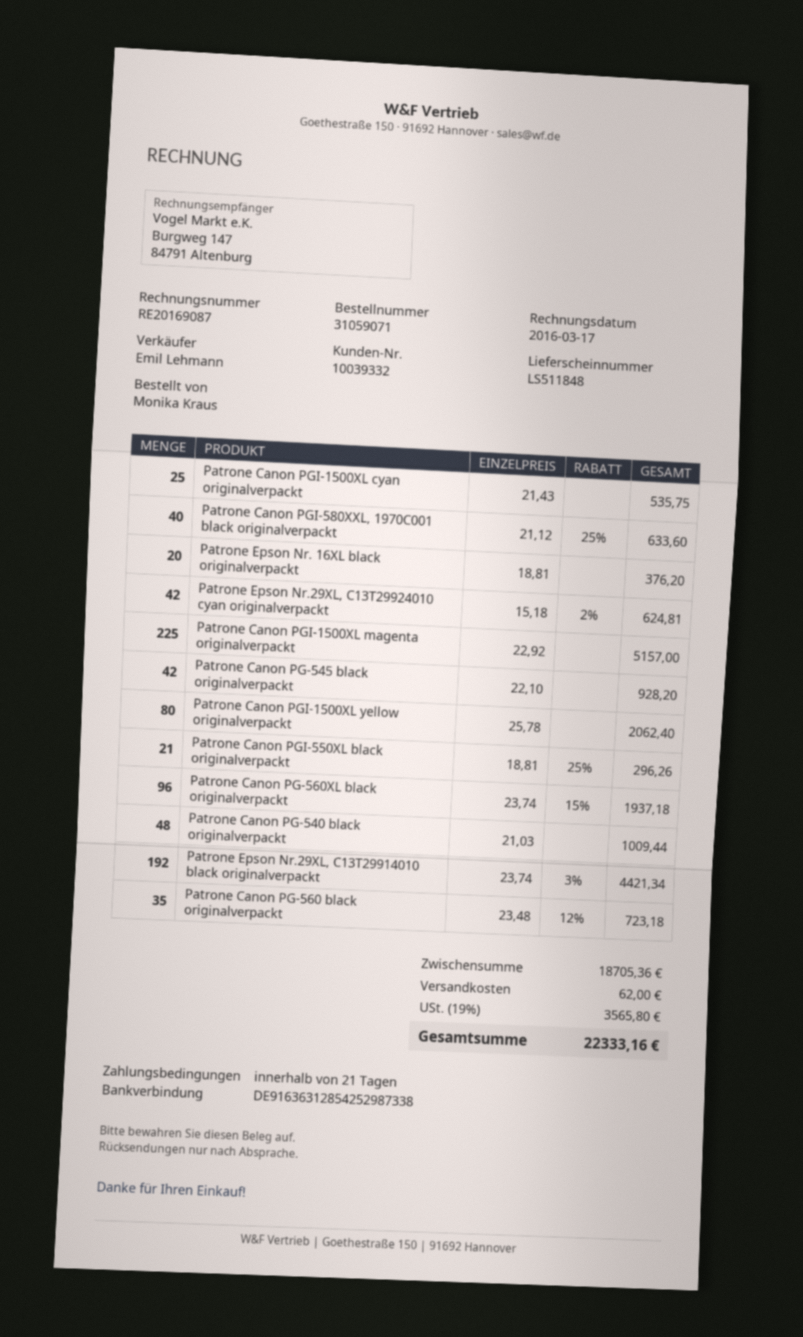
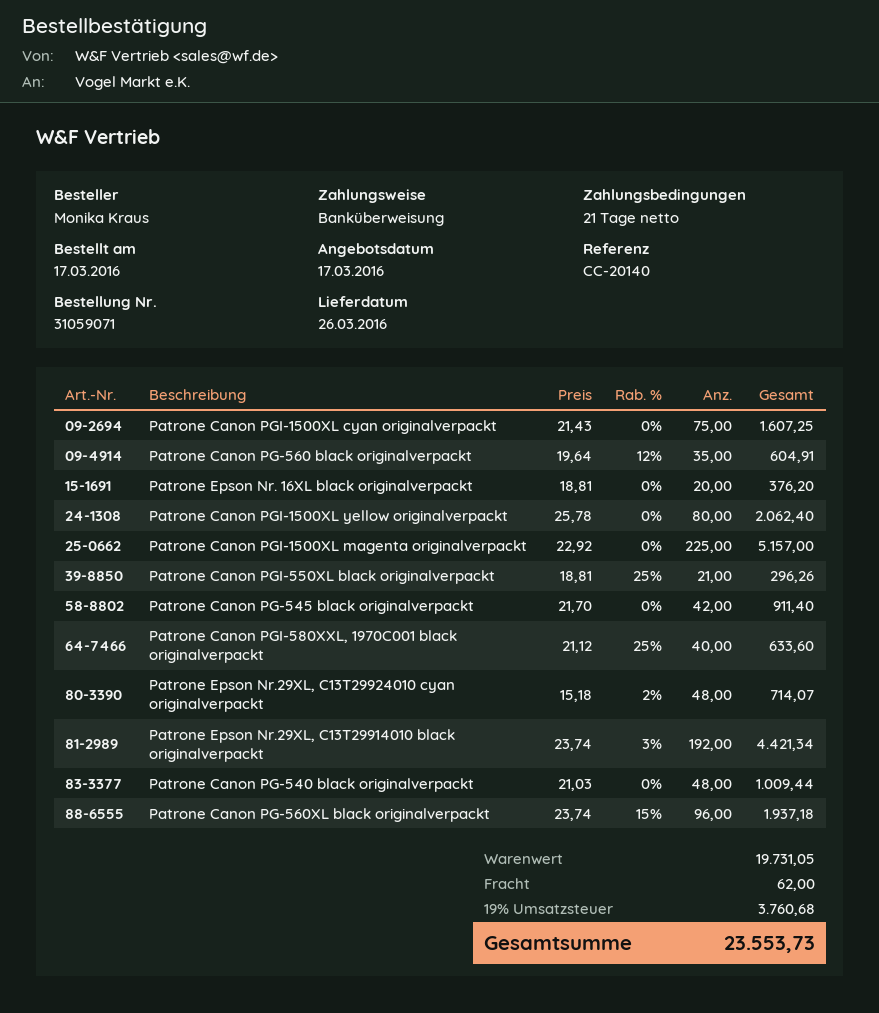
Patrone Canon PGI-1500XL cyan originalverpackt: 25 x 21.43 = 535.75 -> 75 x 21.43 = 1607.25
Patrone Epson Nr.29XL, C13T29924010 cyan originalverpackt: 42 x 15.18 - 2% = 624.81 -> 48 x 15.18 - 2% = 714.07
Patrone Canon PG-545 black originalverpackt: 42 x 22.10 = 928.20 -> 42 x 21.70 = 911.40
Patrone Canon PG-560 black originalverpackt: 35 x 23.48 - 12% = 723.18 -> 35 x 19.64 - 12% = 604.91
subtotal: 18705.36 -> 19731.05
tax: 19% = 3565.80 -> 19% = 3760.68
total: 22333.16 -> 23553.73

